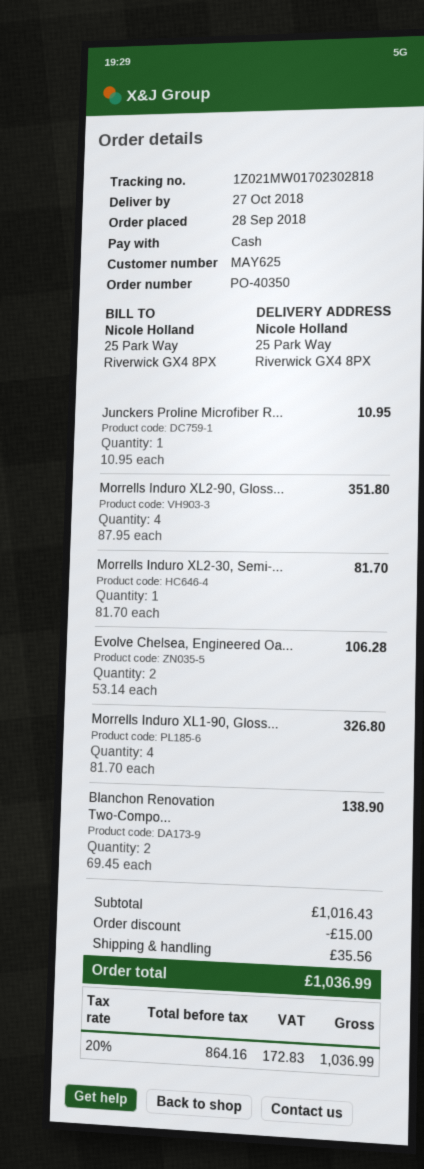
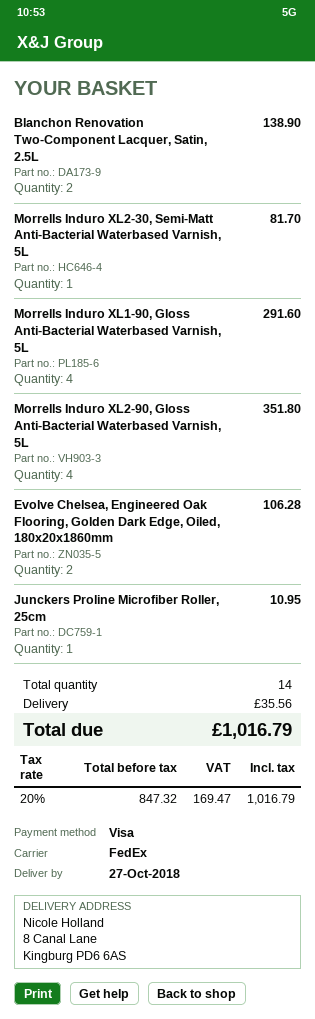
payment method: cash -> Visa
ship to: 25 Park Way, Riverwick GX4 8PX -> 8 Canal Lane, Kingburg PD6 6AS
Morrells Induro XL1-90, Gloss...: 4 for 326.80 -> 4 for 291.60
discount: 15.00 -> none
net: 864.16 -> 847.32
tax: 20% = 172.83 -> 20% = 169.47
total: 1036.99 -> 1016.79

